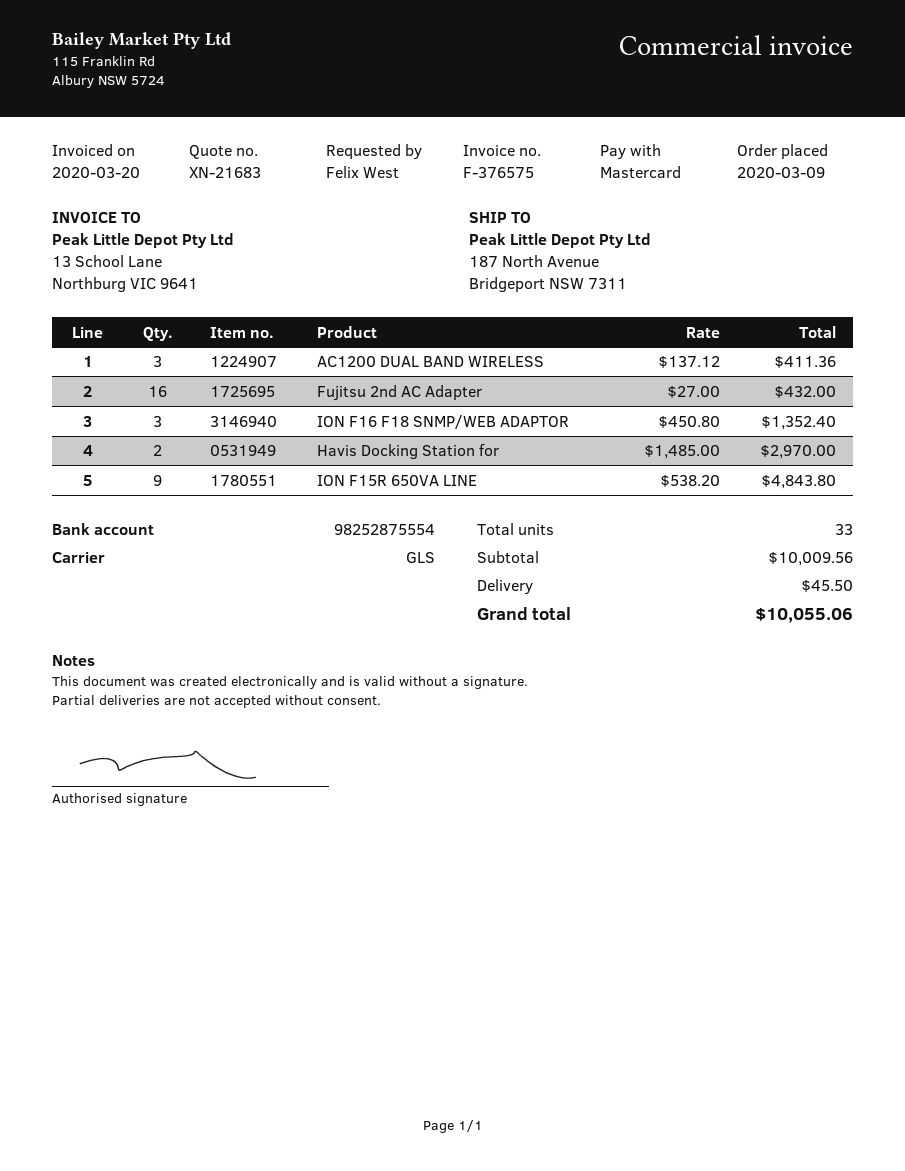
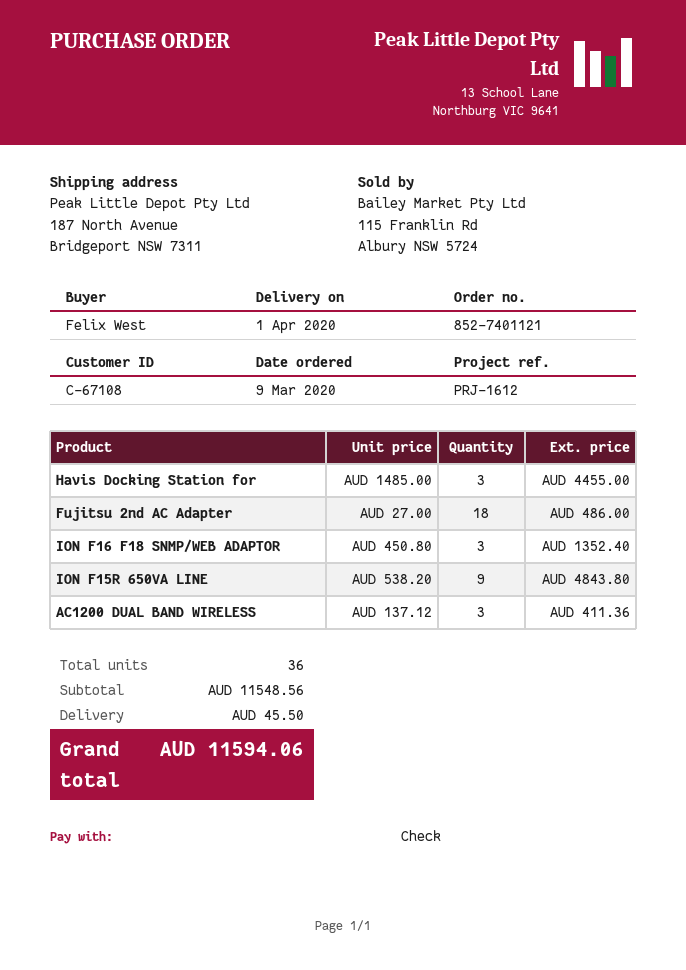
payment method: Mastercard -> cheque
Fujitsu 2nd AC Adapter: 16 x 27.00 = 432.00 -> 18 x 27.00 = 486.00
Havis Docking Station for: 2 x 1485.00 = 2970.00 -> 3 x 1485.00 = 4455.00
total quantity: 33 -> 36
subtotal: 10009.56 -> 11548.56
total: 10055.06 -> 11594.06

